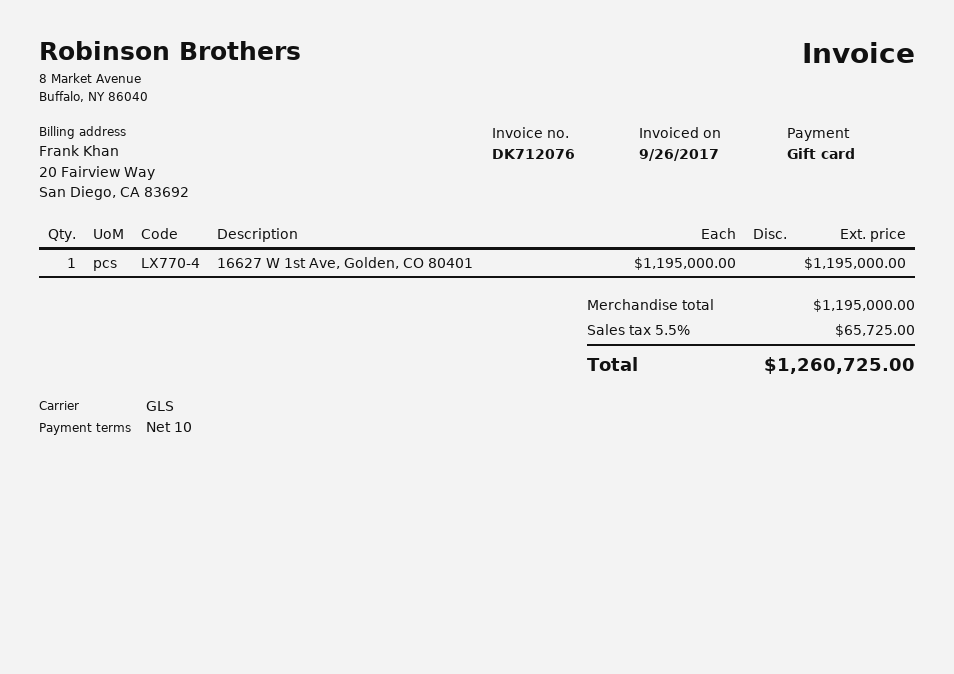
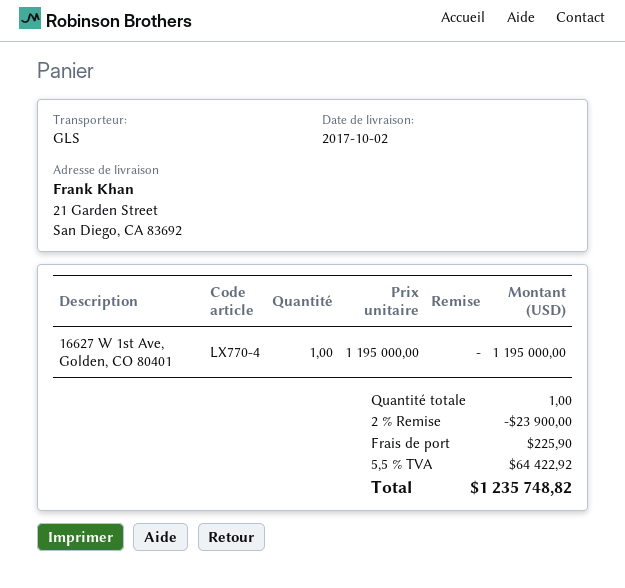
discount: none -> 2% = 23900.00
shipping: none -> 225.90
tax: 5.5% = 65725.00 -> 5.5% = 64422.92
total: 1260725.00 -> 1235748.82

